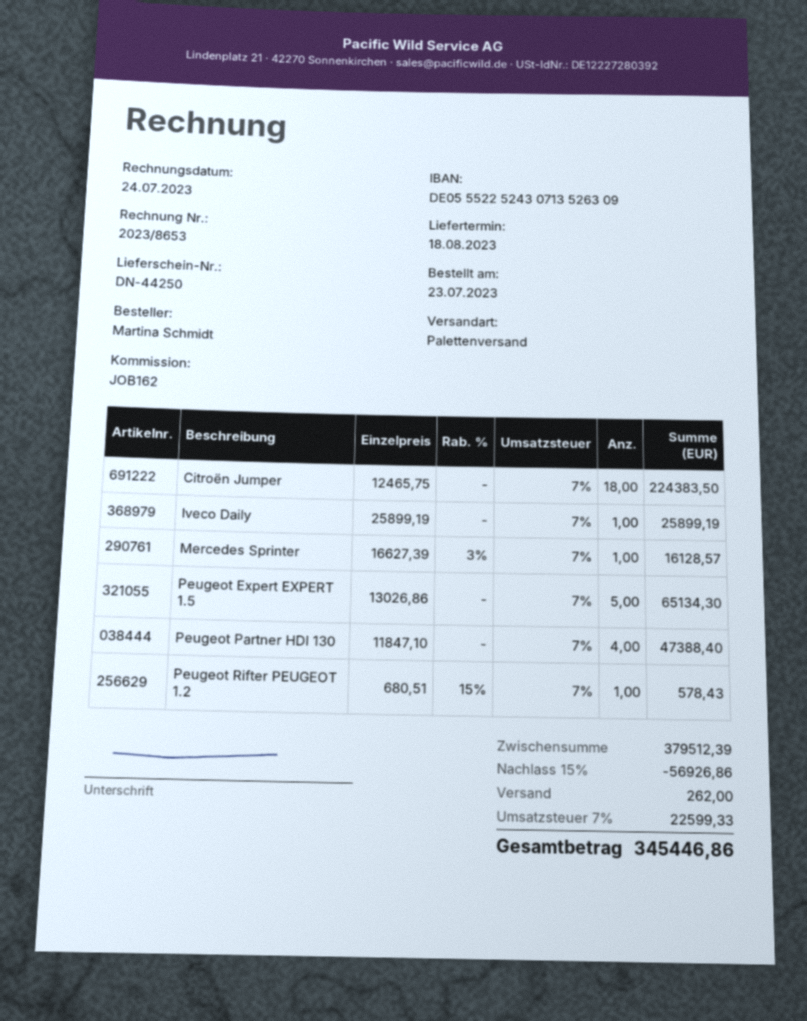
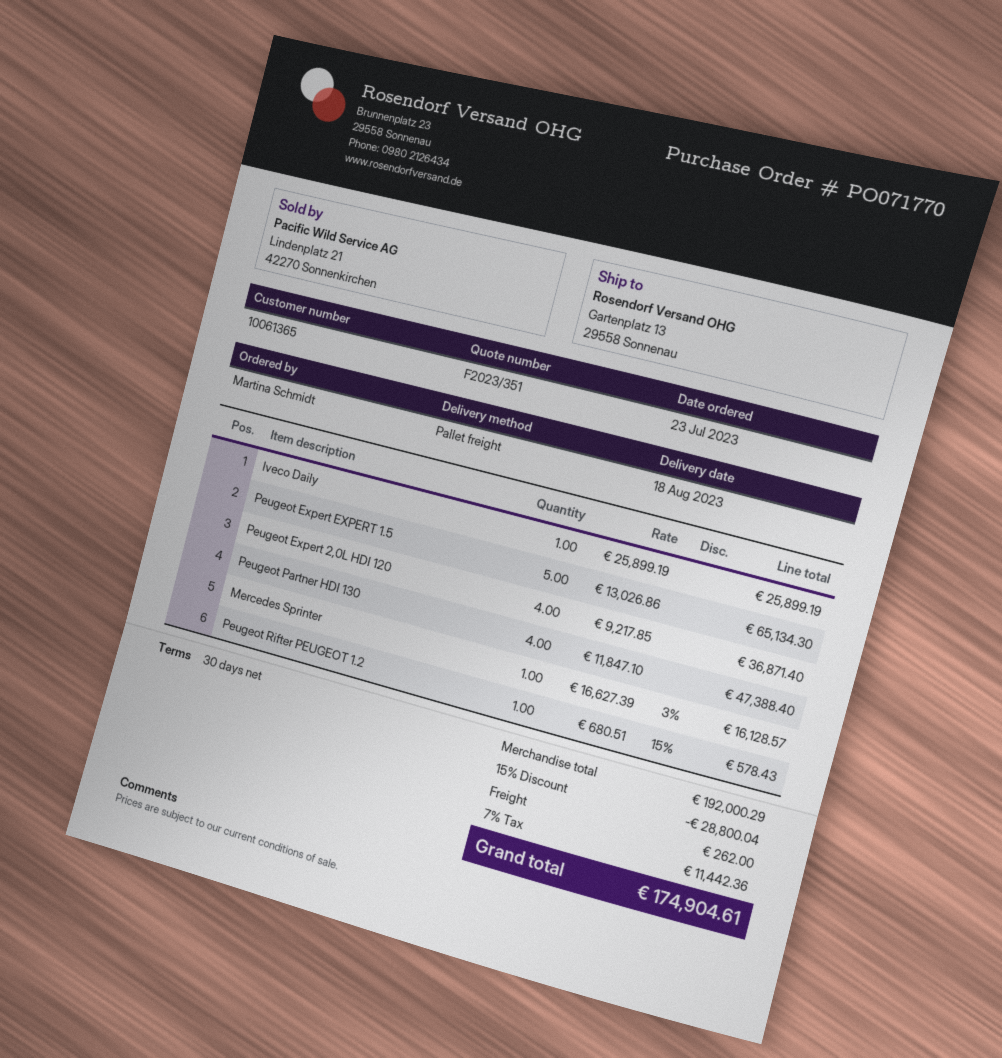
Citroën Jumper: 18 x 12465.75 = 224383.50 -> none
Peugeot Expert 2,0L HDI 120: none -> 4 x 9217.85 = 36871.40
subtotal: 379512.39 -> 192000.29
discount: 15% = 56926.86 -> 15% = 28800.04
tax: 7% = 22599.33 -> 7% = 11442.36
total: 345446.86 -> 174904.61

